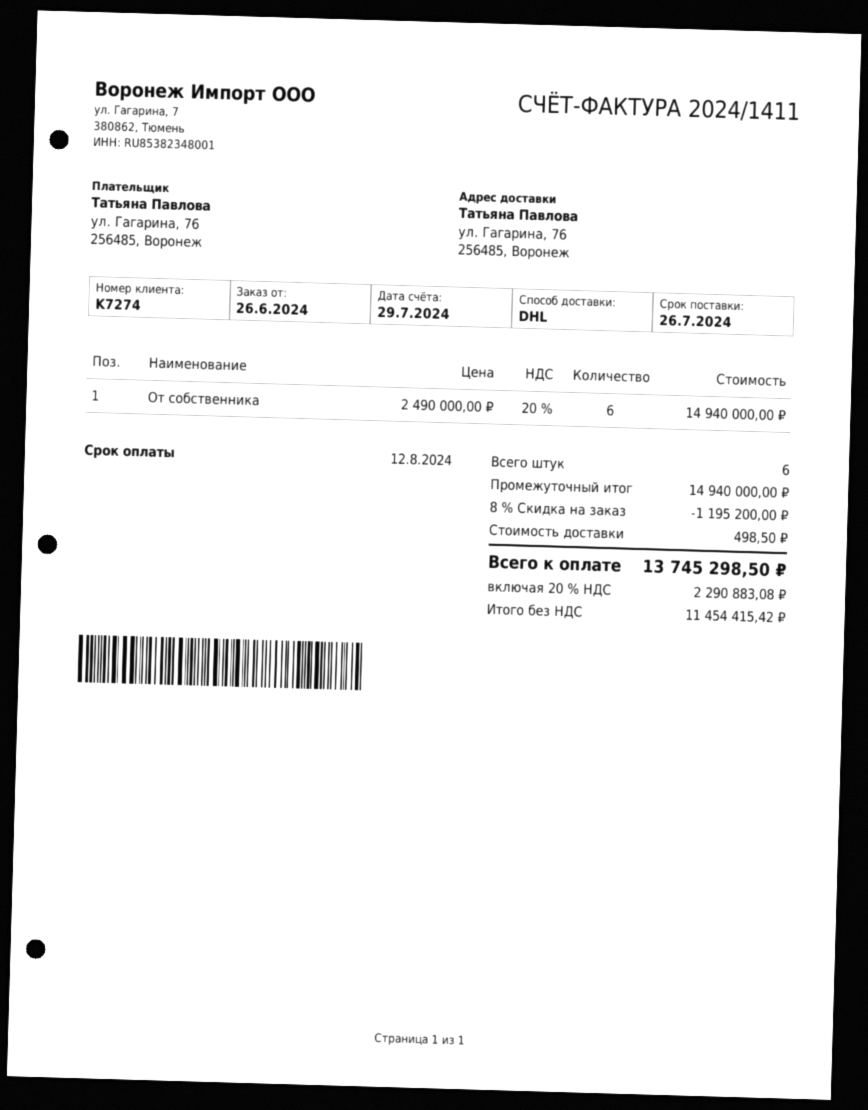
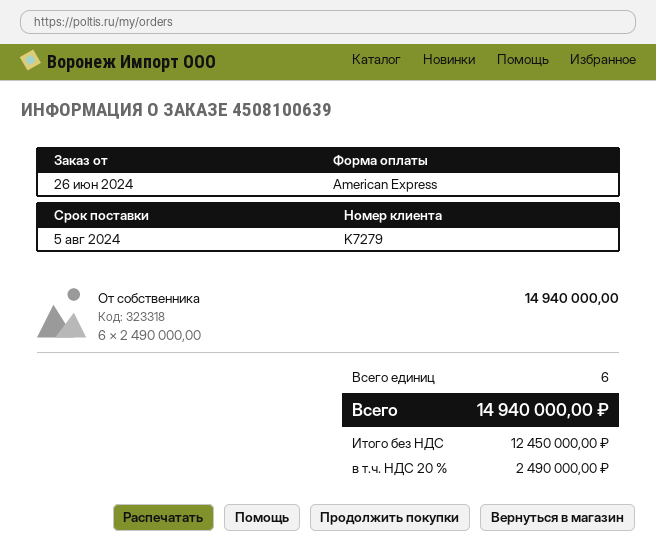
delivery date: 2024-07-26 -> 2024-08-05
customer number: K7274 -> K7279
discount: 8% = 1195200.00 -> none
shipping: 498.50 -> none
net: 11454415.42 -> 12450000.00
tax: 20% = 2290883.08 -> 20% = 2490000.00
total: 13745298.50 -> 14940000.00

